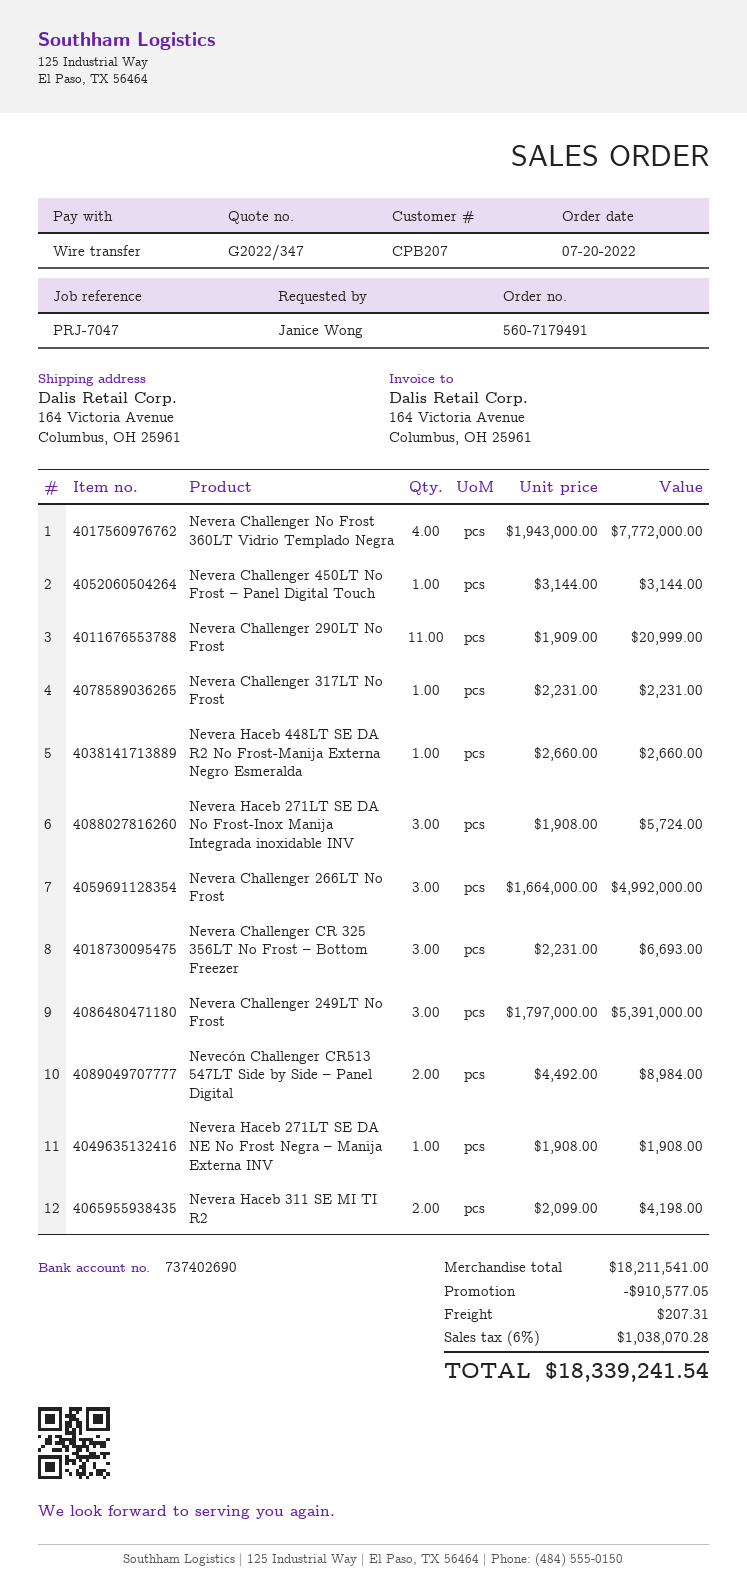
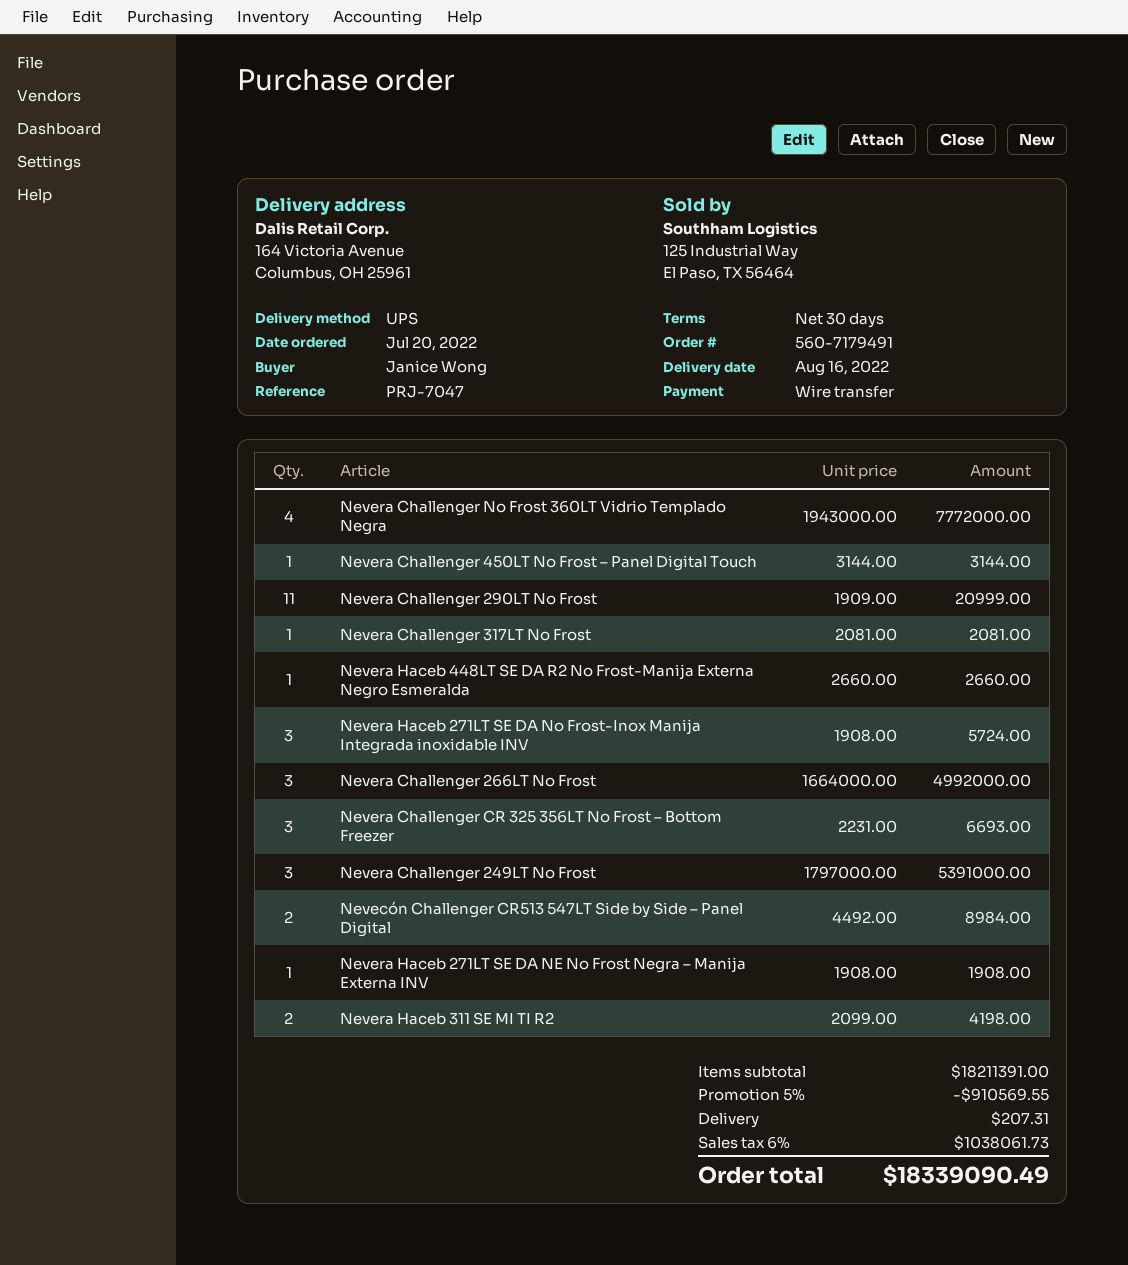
Nevera Challenger 317LT No Frost: 1 x 2231.00 = 2231.00 -> 1 x 2081.00 = 2081.00
subtotal: 18211541.00 -> 18211391.00
discount: 910577.05 -> 910569.55
tax: 6% = 1038070.28 -> 6% = 1038061.73
total: 18339241.54 -> 18339090.49

